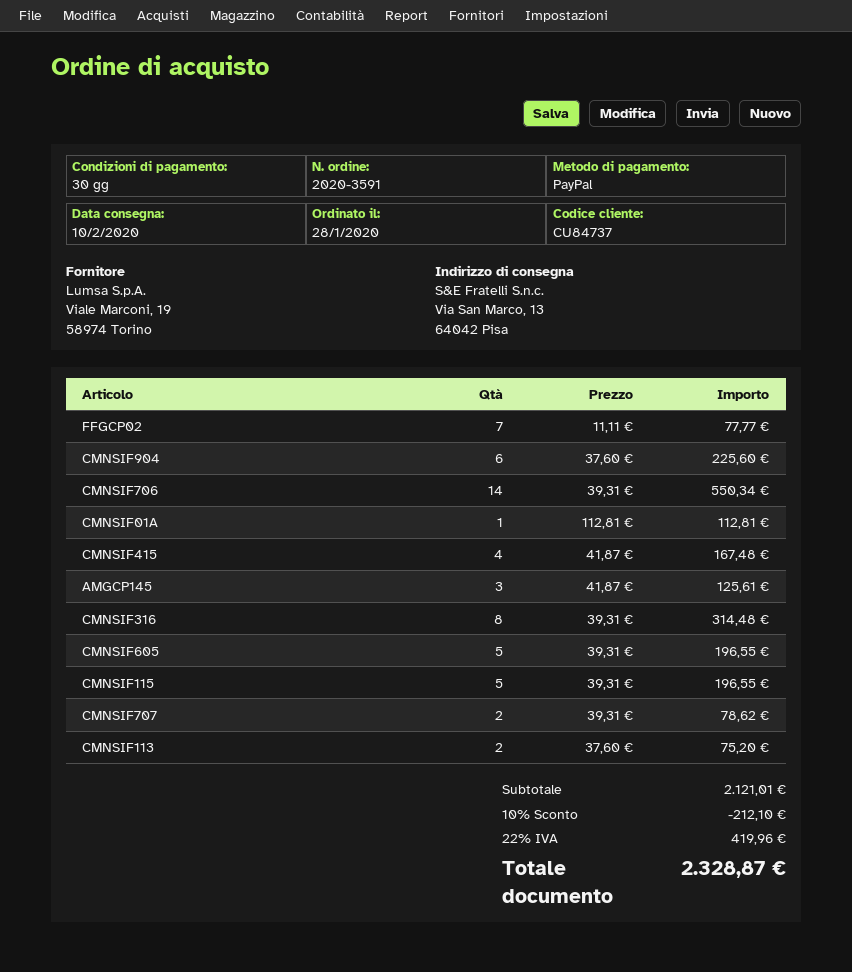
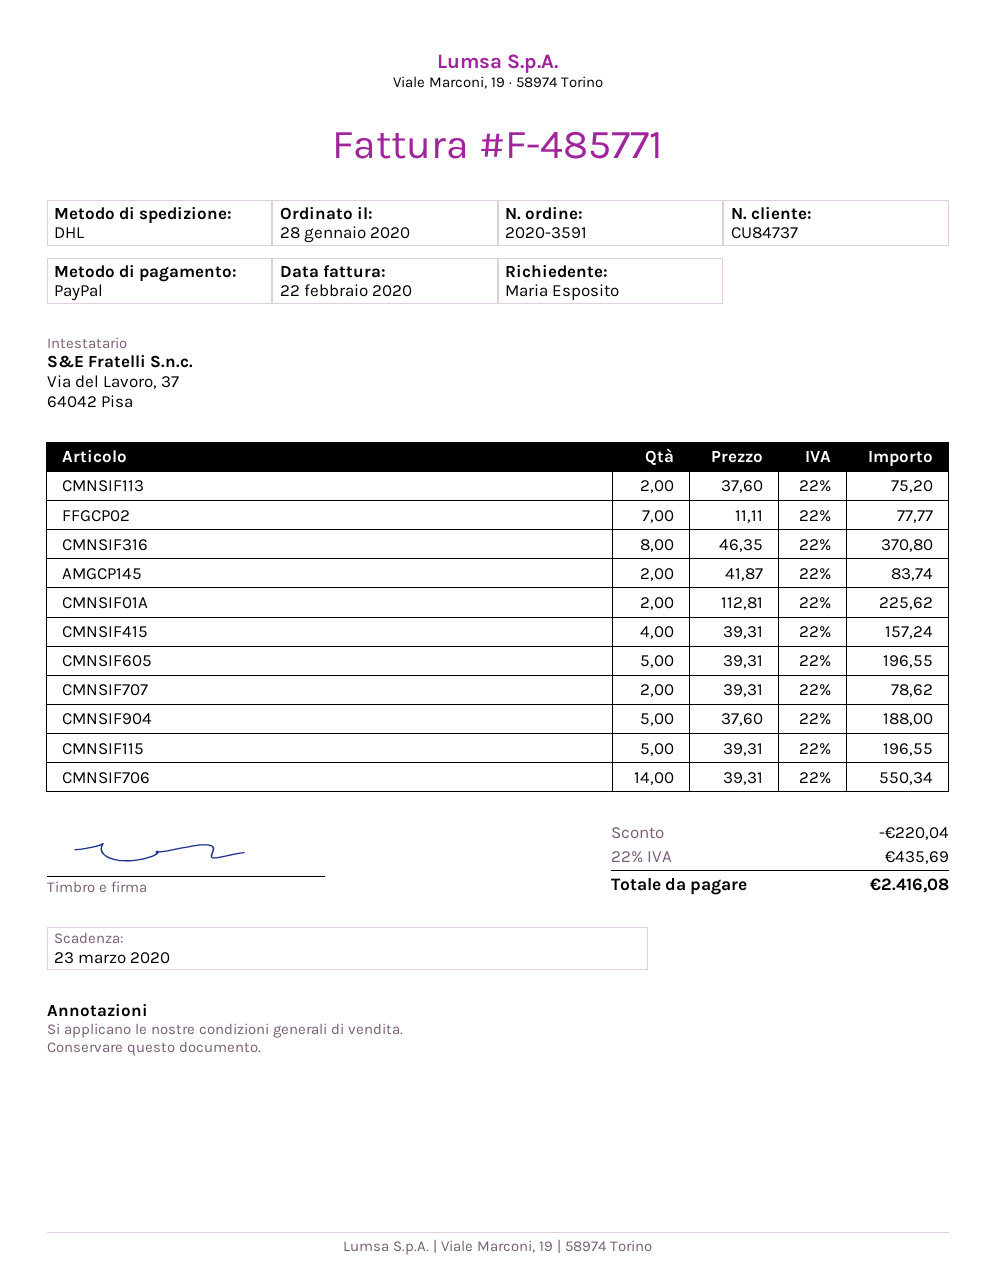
CMNSIF904: 6 x 37.60 = 225.60 -> 5 x 37.60 = 188.00
CMNSIF01A: 1 x 112.81 = 112.81 -> 2 x 112.81 = 225.62
CMNSIF415: 4 x 41.87 = 167.48 -> 4 x 39.31 = 157.24
AMGCP145: 3 x 41.87 = 125.61 -> 2 x 41.87 = 83.74
CMNSIF316: 8 x 39.31 = 314.48 -> 8 x 46.35 = 370.80
discount: 212.10 -> 220.04
tax: 22% = 419.96 -> 22% = 435.69
total: 2328.87 -> 2416.08

